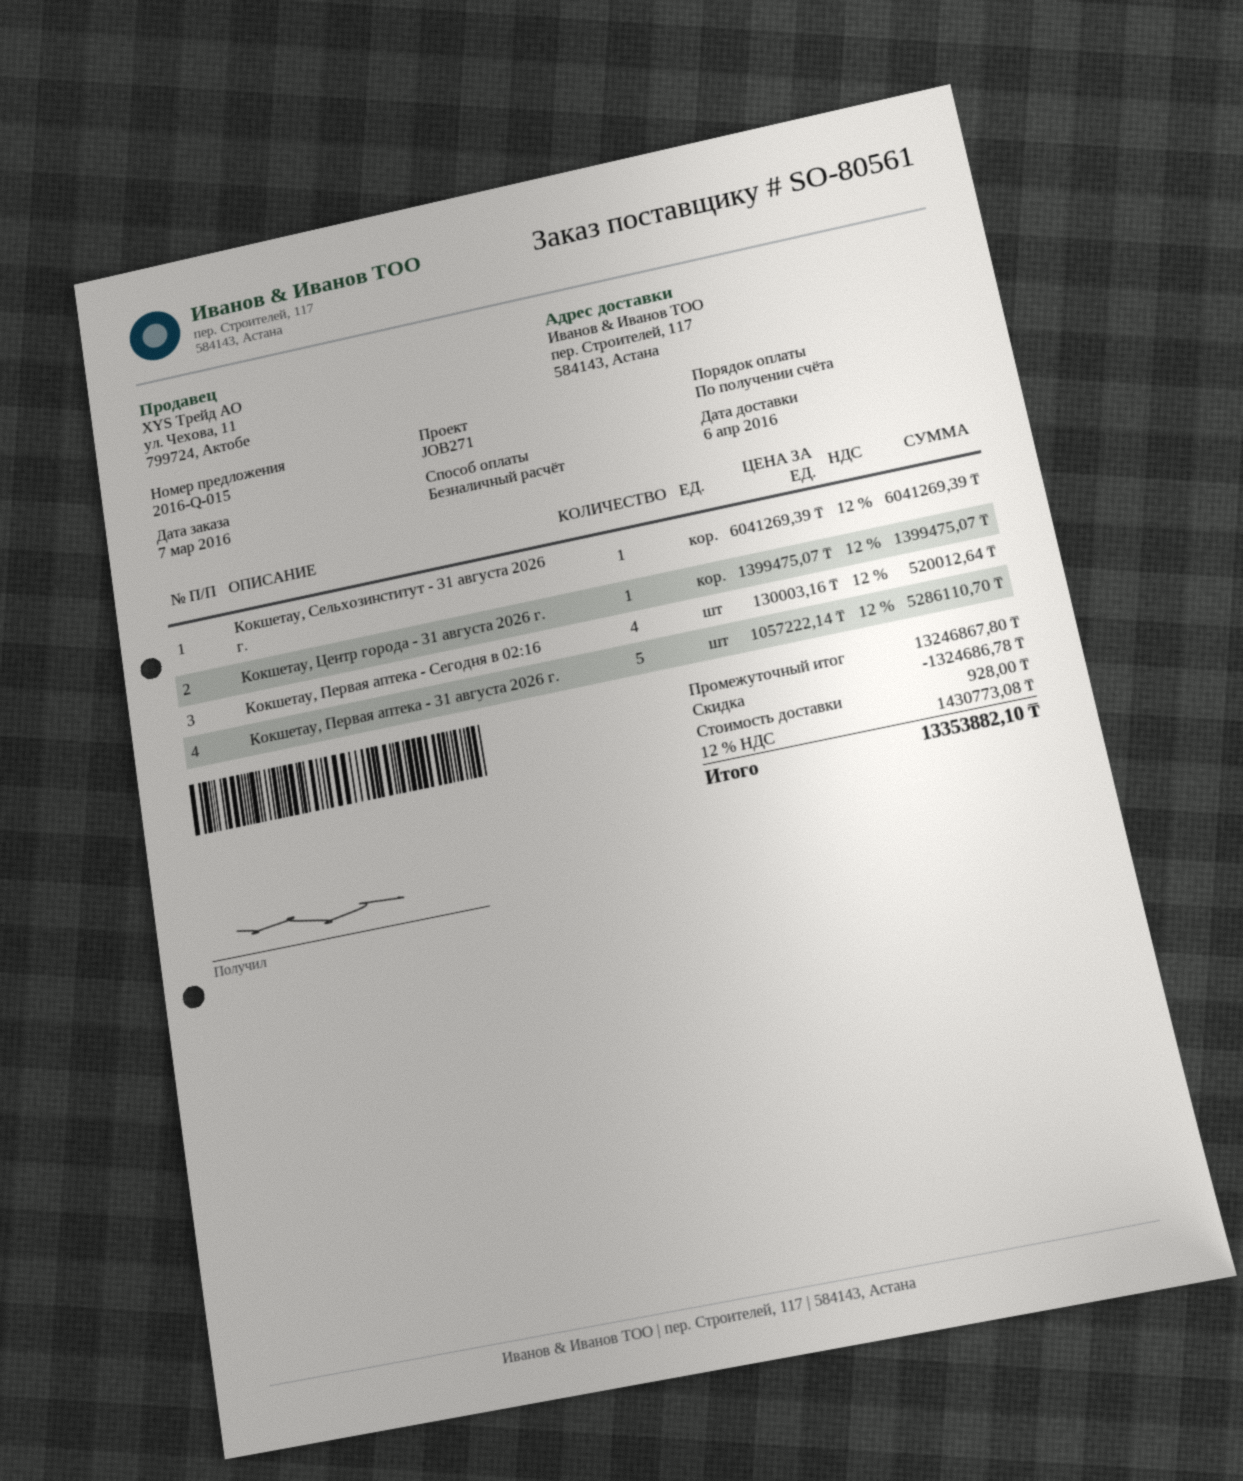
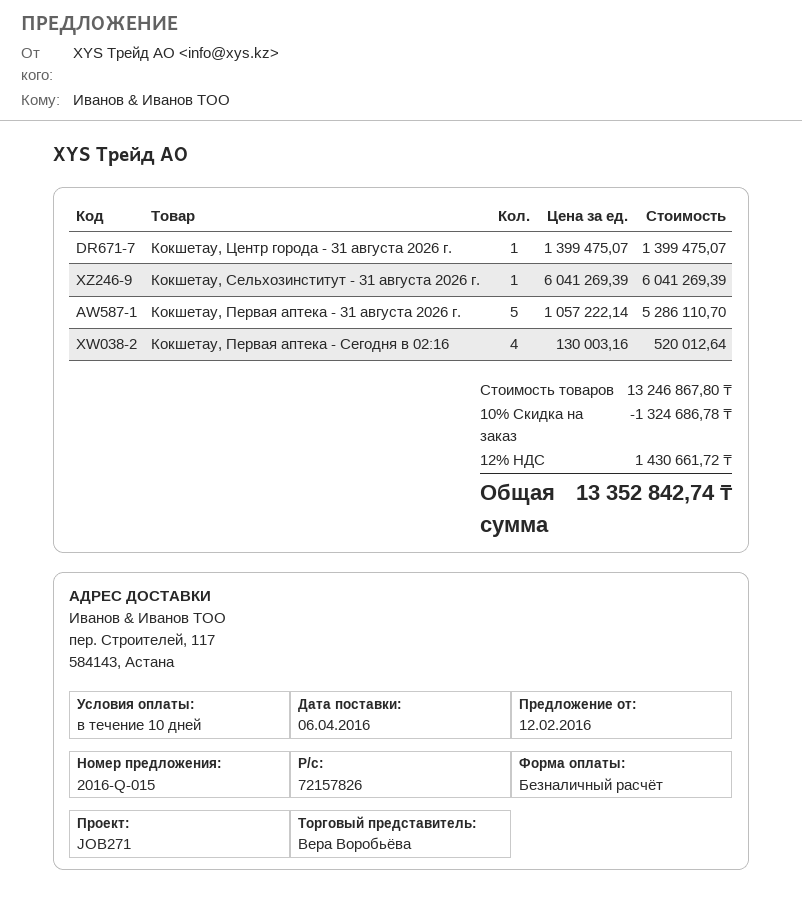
payment terms: on receipt -> 10 days
shipping: 928.00 -> none
tax: 12% = 1430773.08 -> 12% = 1430661.72
total: 13353882.10 -> 13352842.74

